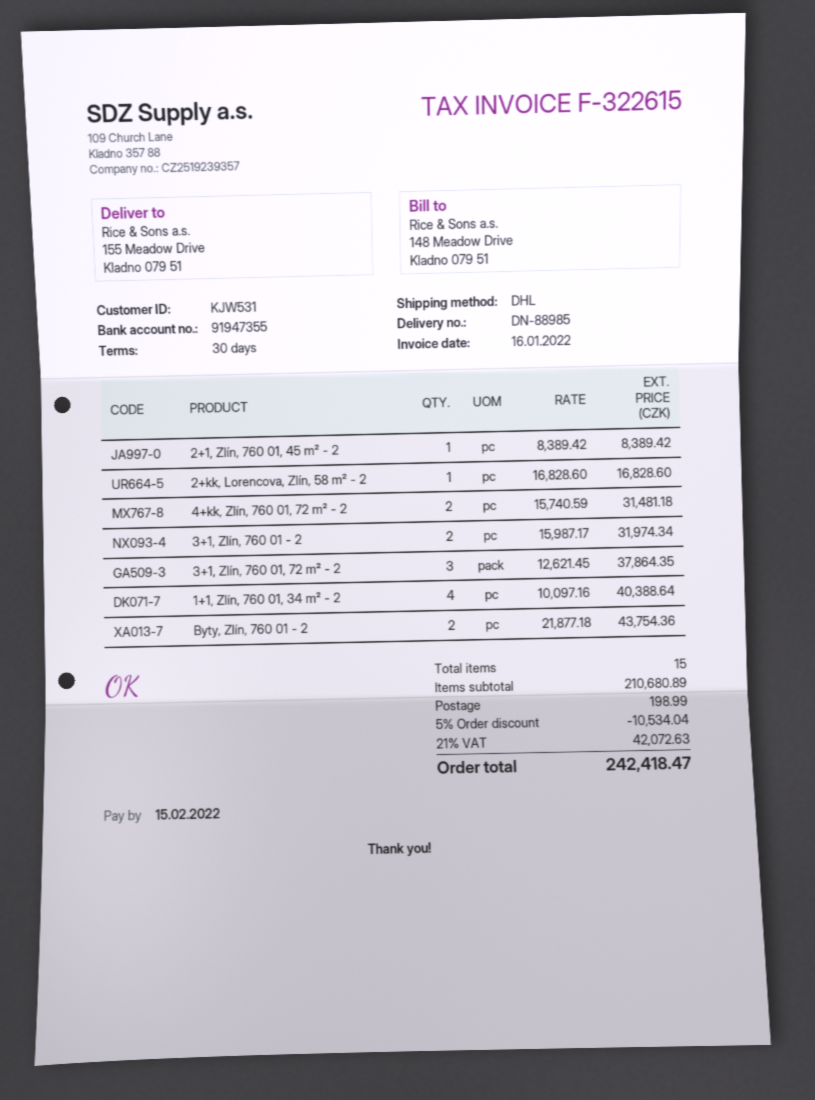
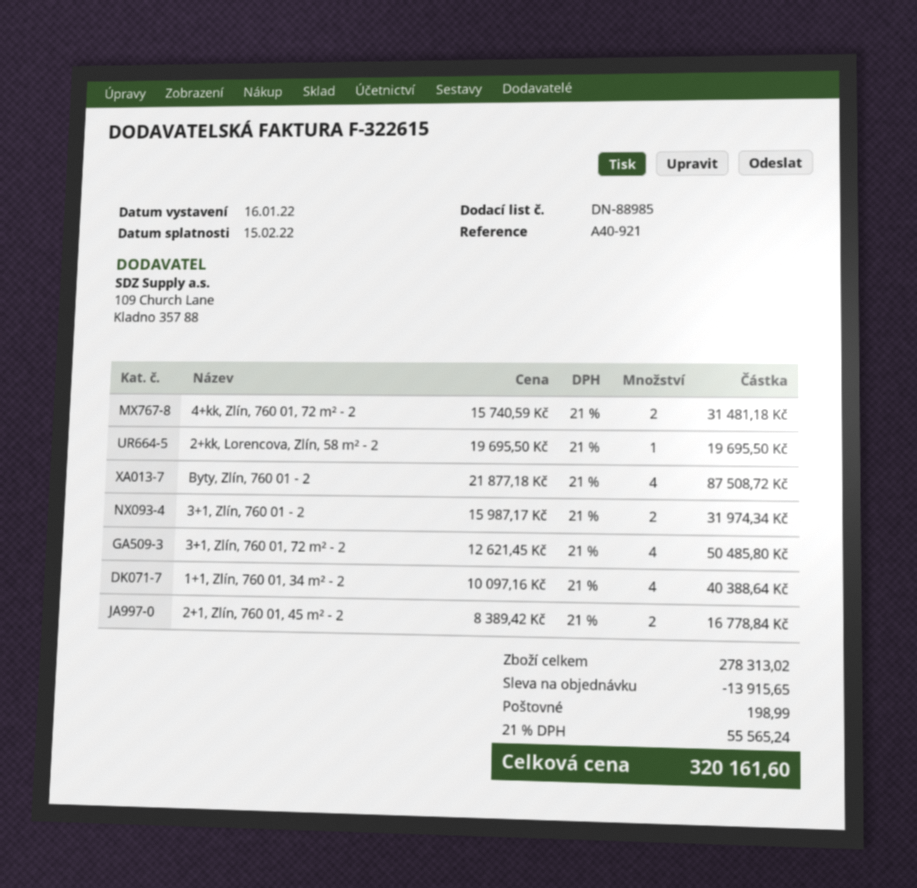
2+1, Zlín, 760 01, 45 m² - 2: 1 x 8389.42 = 8389.42 -> 2 x 8389.42 = 16778.84
2+kk, Lorencova, Zlín, 58 m² - 2: 1 x 16828.60 = 16828.60 -> 1 x 19695.50 = 19695.50
3+1, Zlín, 760 01, 72 m² - 2: 3 x 12621.45 = 37864.35 -> 4 x 12621.45 = 50485.80
Byty, Zlín, 760 01 - 2: 2 x 21877.18 = 43754.36 -> 4 x 21877.18 = 87508.72
subtotal: 210680.89 -> 278313.02
discount: 10534.04 -> 13915.65
tax: 21% = 42072.63 -> 21% = 55565.24
total: 242418.47 -> 320161.60

